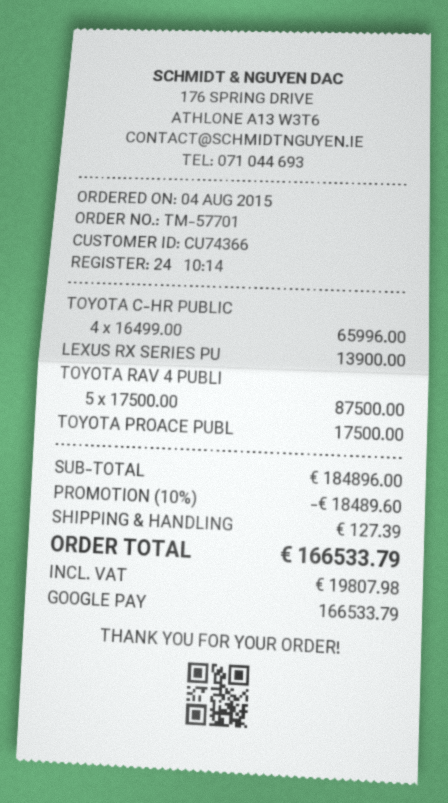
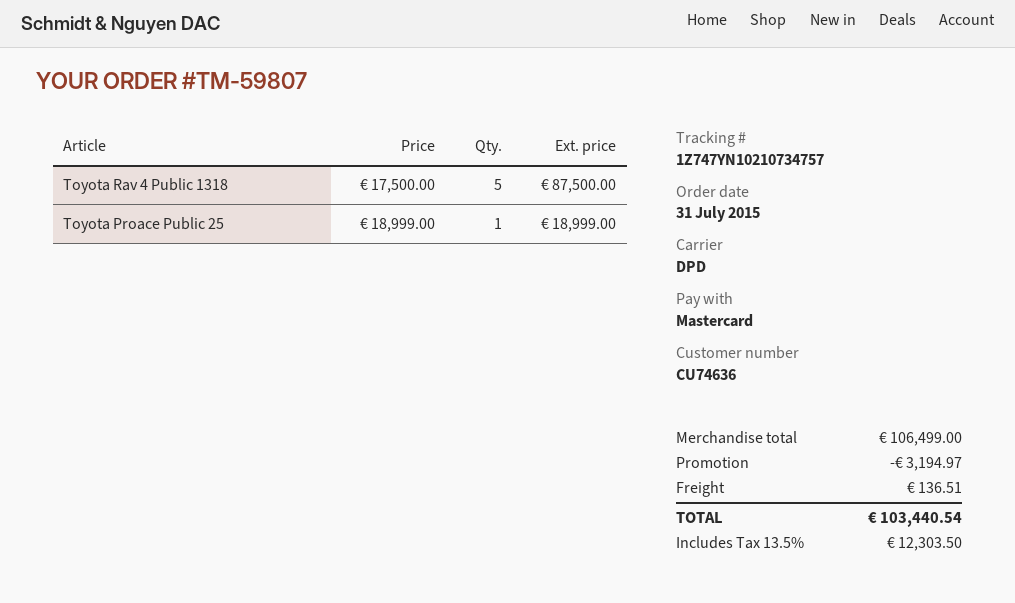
order number: TM-57701 -> TM-59807
order date: 2015-08-04 -> 2015-07-31
customer number: CU74366 -> CU74636
payment method: Google Pay -> Mastercard
TOYOTA C-HR PUBLIC: 4 x 16499.00 = 65996.00 -> none
LEXUS RX SERIES PU: 1 x 13900.00 = 13900.00 -> none
TOYOTA PROACE PUBL: 1 x 17500.00 = 17500.00 -> 1 x 18999.00 = 18999.00
subtotal: 184896.00 -> 106499.00
discount: 18489.60 -> 3194.97
shipping: 127.39 -> 136.51
tax: 19807.98 -> 12303.50
total: 166533.79 -> 103440.54

